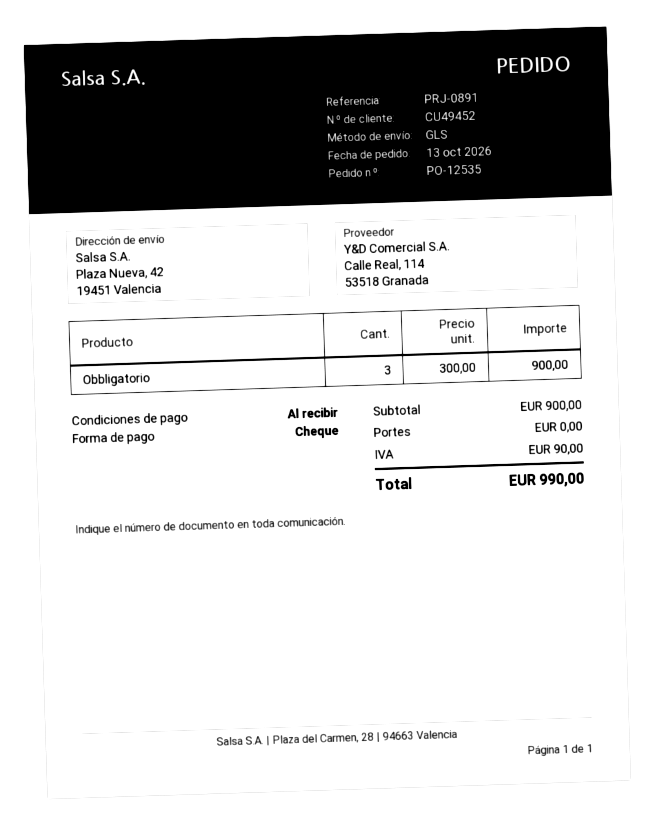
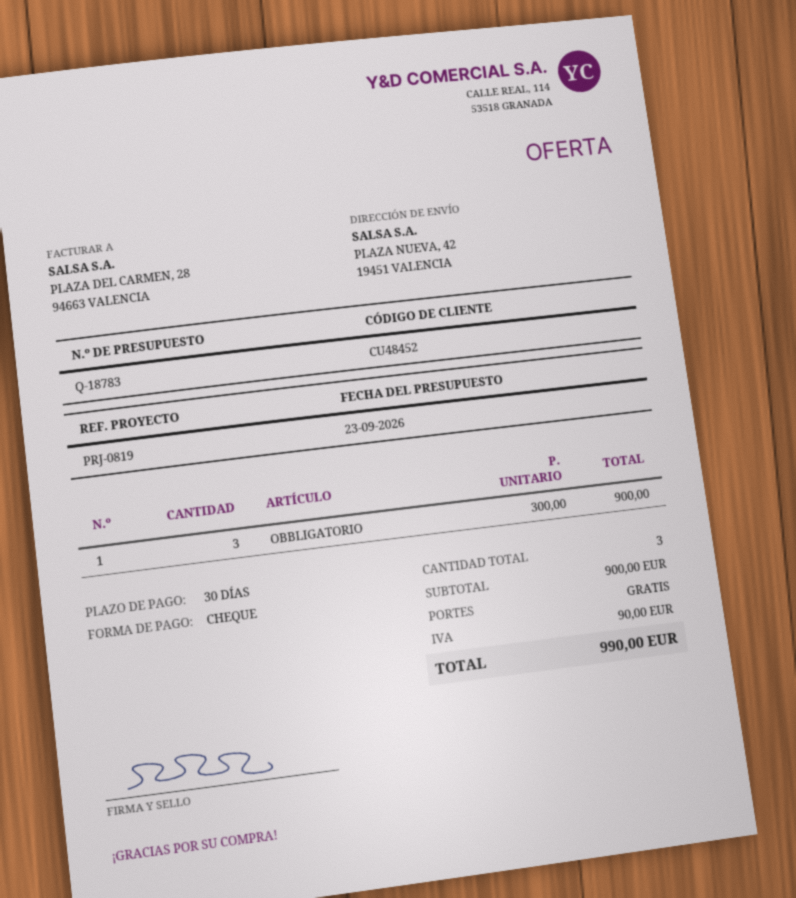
payment terms: on receipt -> 30 days
customer number: CU49452 -> CU48452
reference: PRJ-0891 -> PRJ-0819

